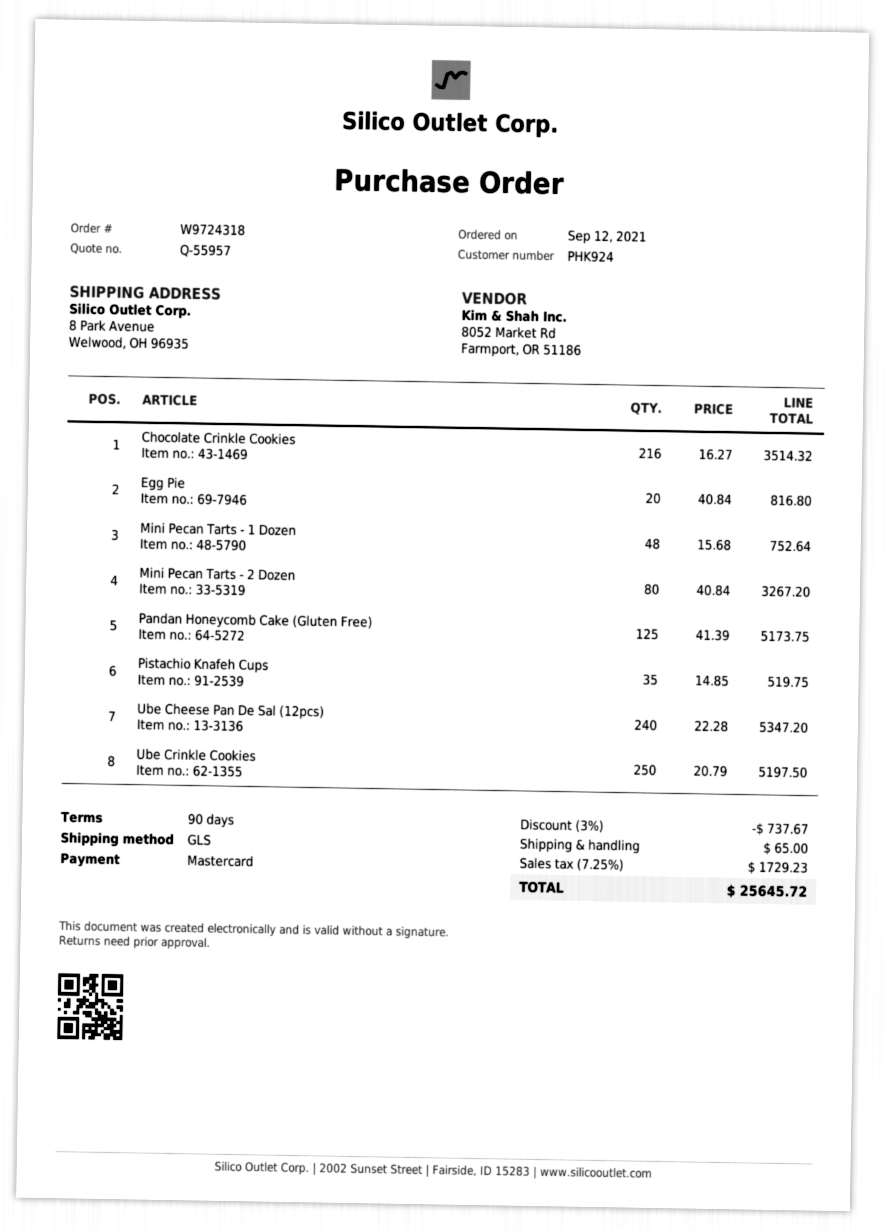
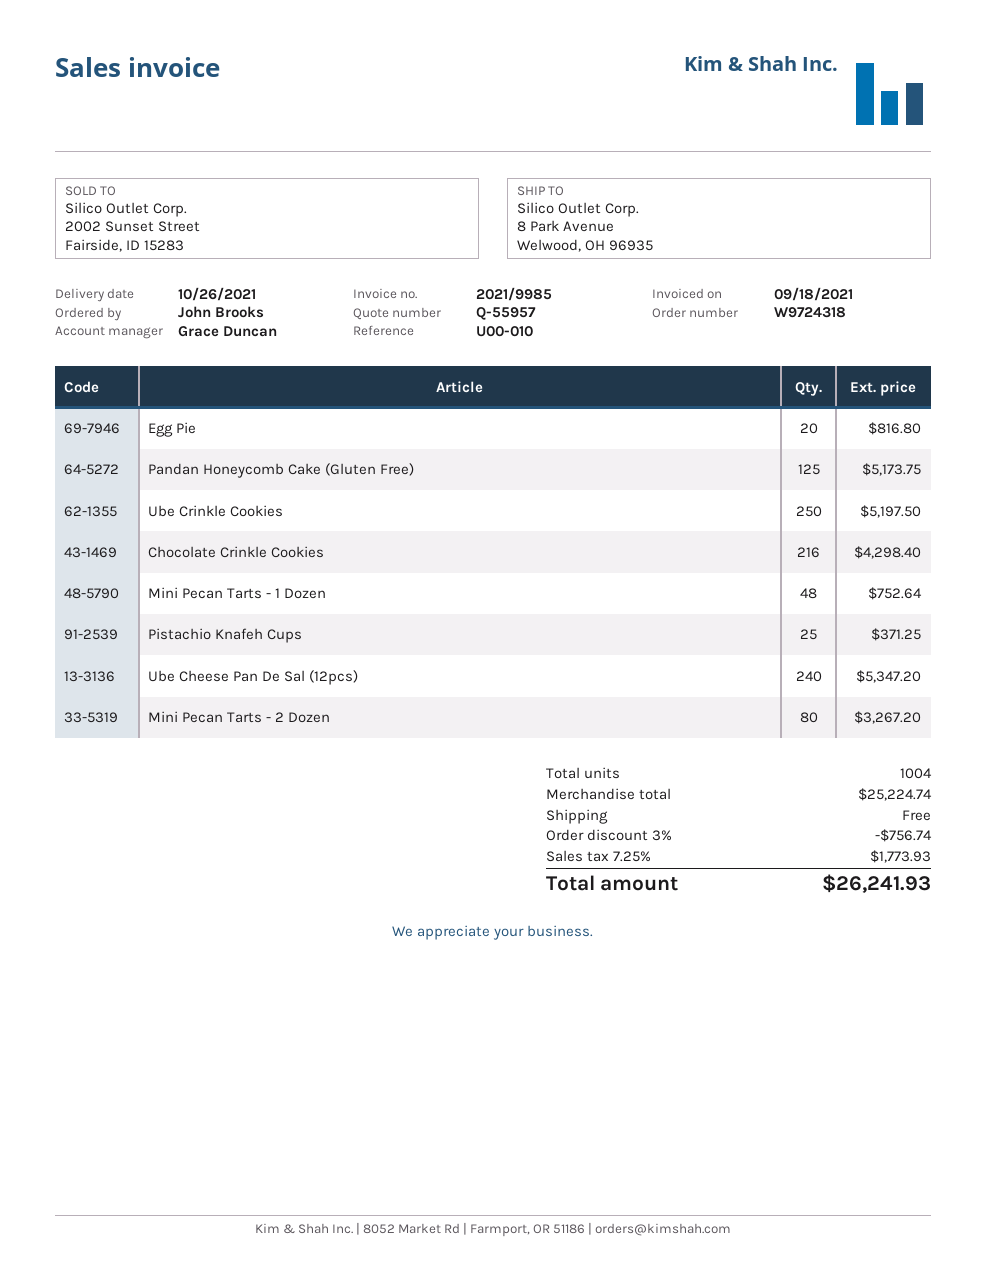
Chocolate Crinkle Cookies: 216 for 3514.32 -> 216 for 4298.40
Pistachio Knafeh Cups: 35 for 519.75 -> 25 for 371.25
discount: 3% = 737.67 -> 3% = 756.74
shipping: 65.00 -> 0.00
tax: 7.25% = 1729.23 -> 7.25% = 1773.93
total: 25645.72 -> 26241.93

